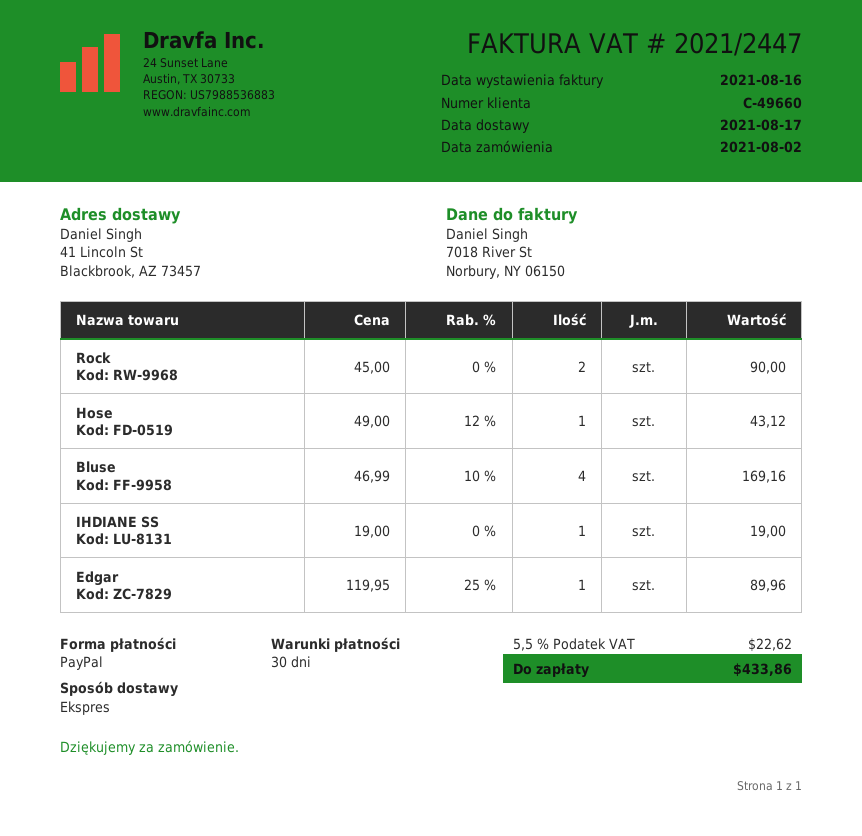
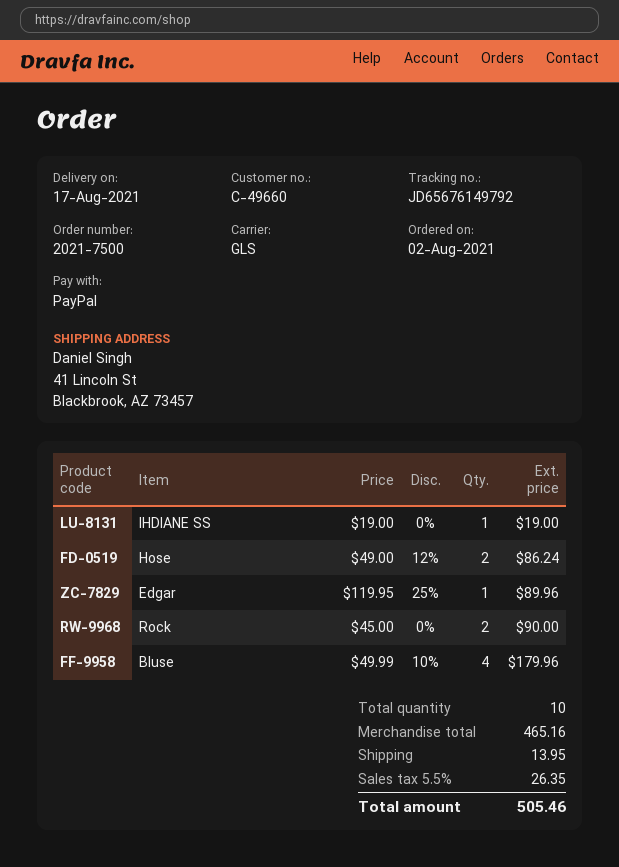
shipping method: express -> GLS
Hose: 1 x 49.00 - 12% = 43.12 -> 2 x 49.00 - 12% = 86.24
Bluse: 4 x 46.99 - 10% = 169.16 -> 4 x 49.99 - 10% = 179.96
shipping: none -> 13.95
tax: 5.5% = 22.62 -> 5.5% = 26.35
total: 433.86 -> 505.46

